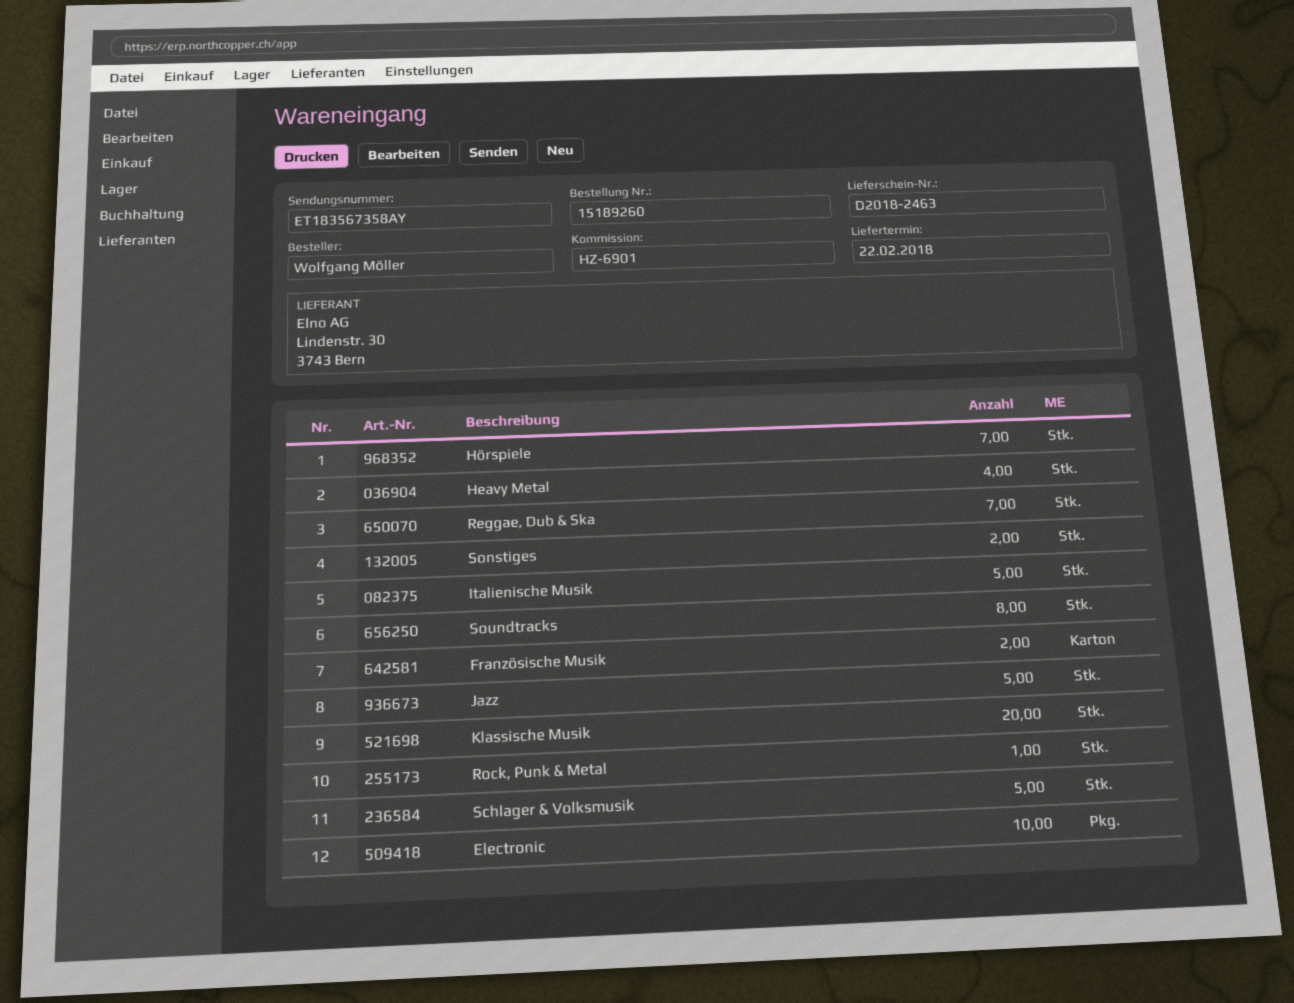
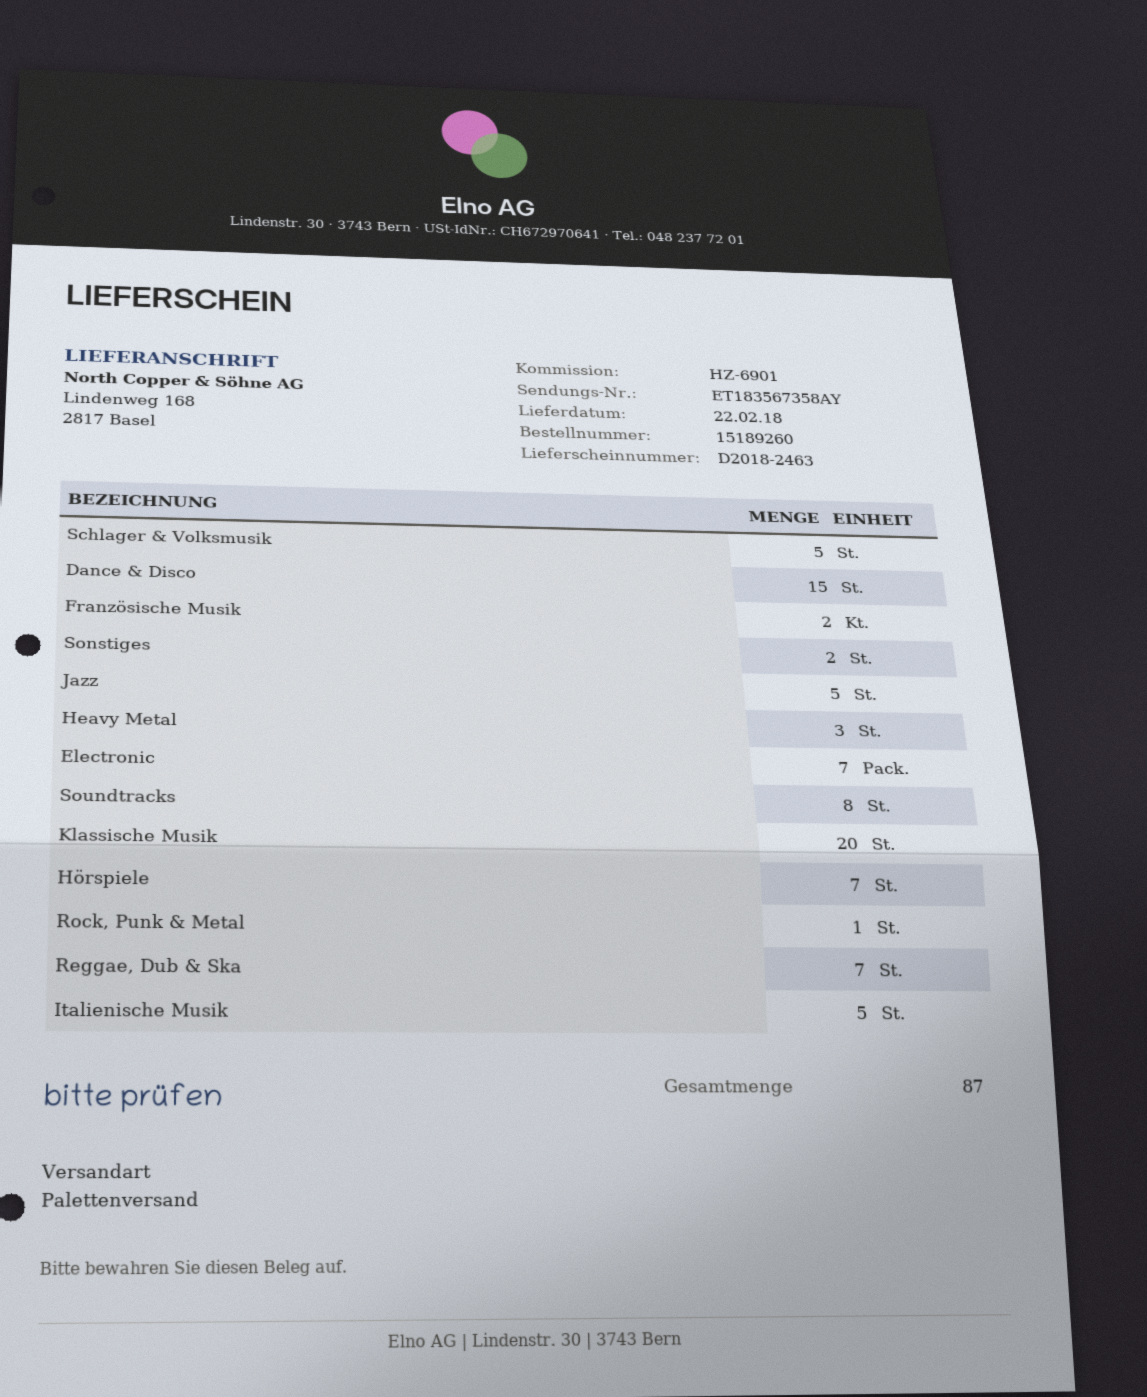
Heavy Metal: 4 -> 3
Electronic: 10 -> 7
Dance & Disco: none -> 15

